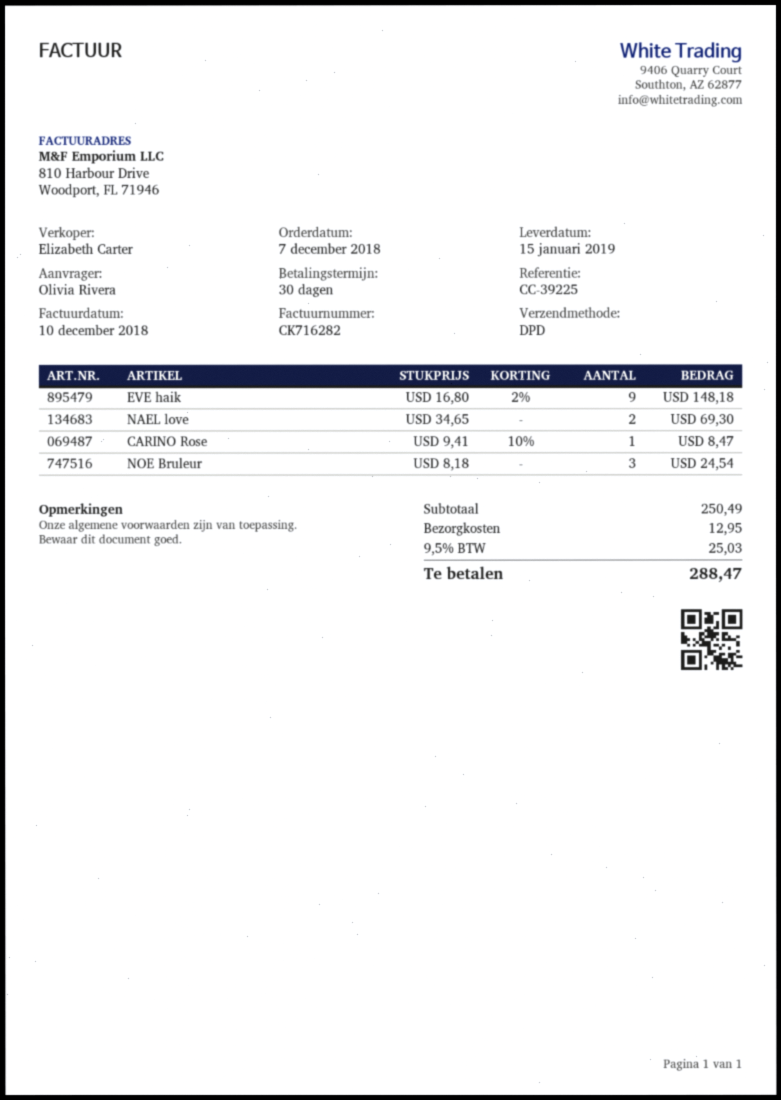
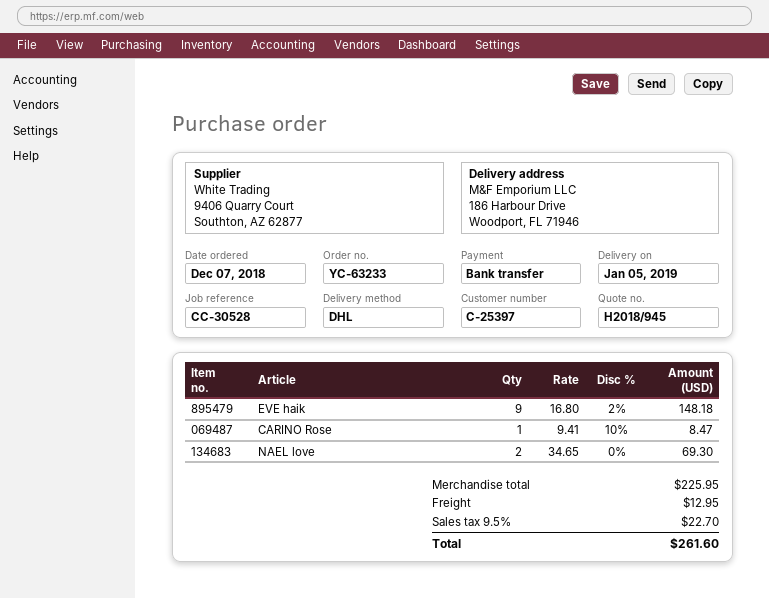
delivery date: 2019-01-15 -> 2019-01-05
reference: CC-39225 -> CC-30528
shipping method: DPD -> DHL
NOE Bruleur: 3 x 8.18 = 24.54 -> none
subtotal: 250.49 -> 225.95
tax: 9.5% = 25.03 -> 9.5% = 22.70
total: 288.47 -> 261.60

